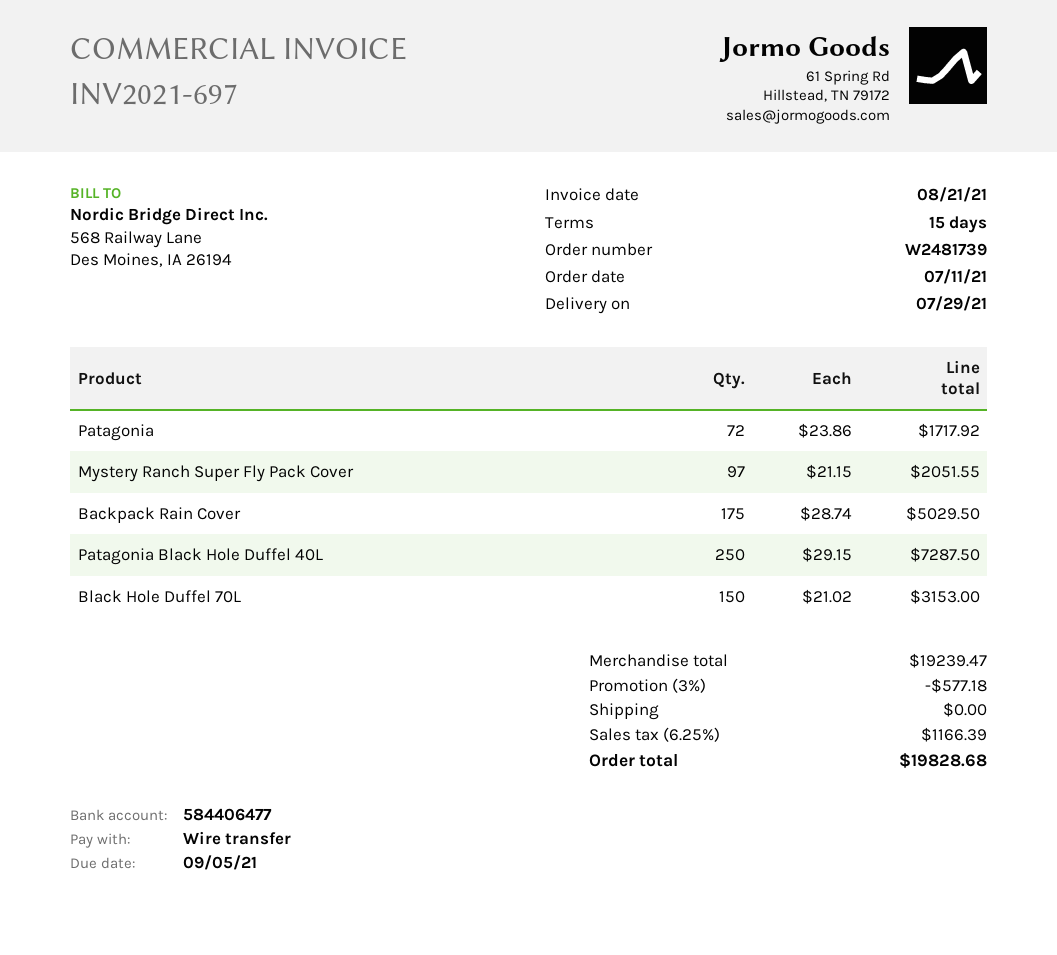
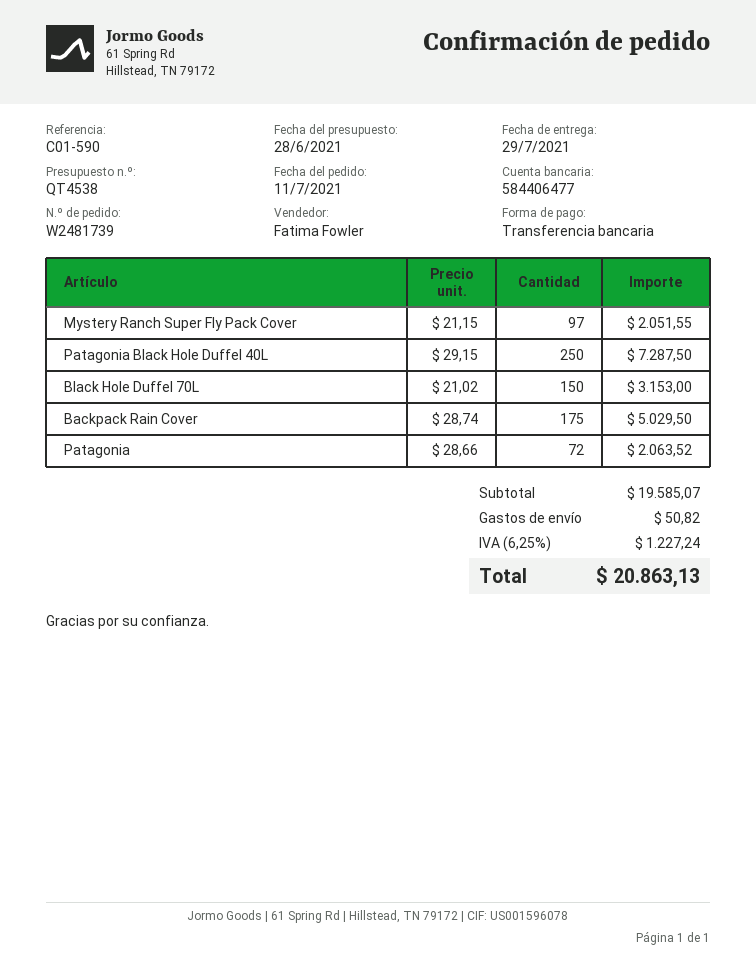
Patagonia: 72 x 23.86 = 1717.92 -> 72 x 28.66 = 2063.52
subtotal: 19239.47 -> 19585.07
discount: 3% = 577.18 -> none
shipping: 0.00 -> 50.82
tax: 6.25% = 1166.39 -> 6.25% = 1227.24
total: 19828.68 -> 20863.13

